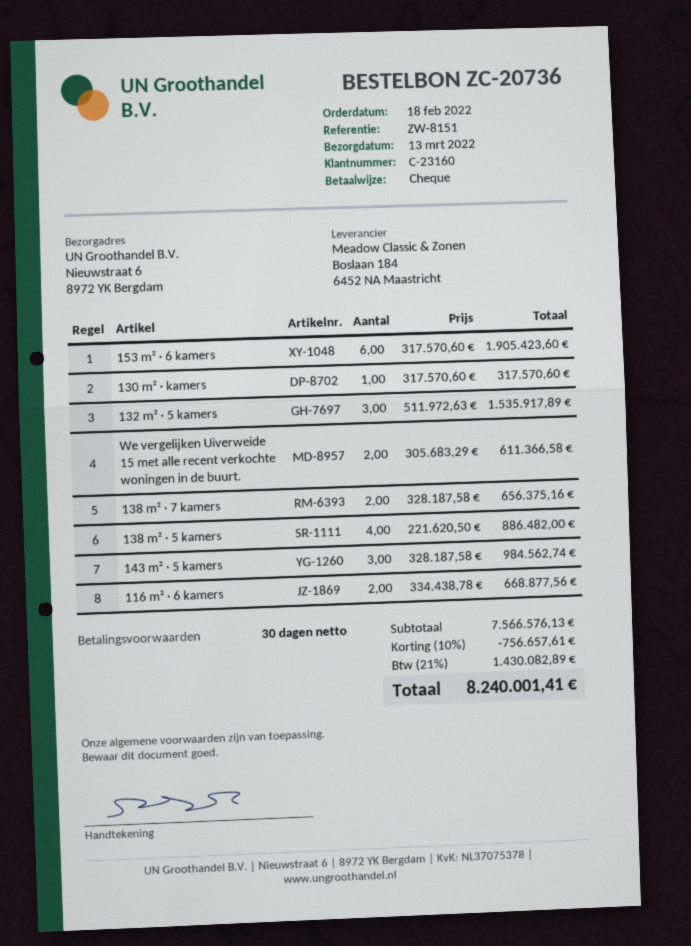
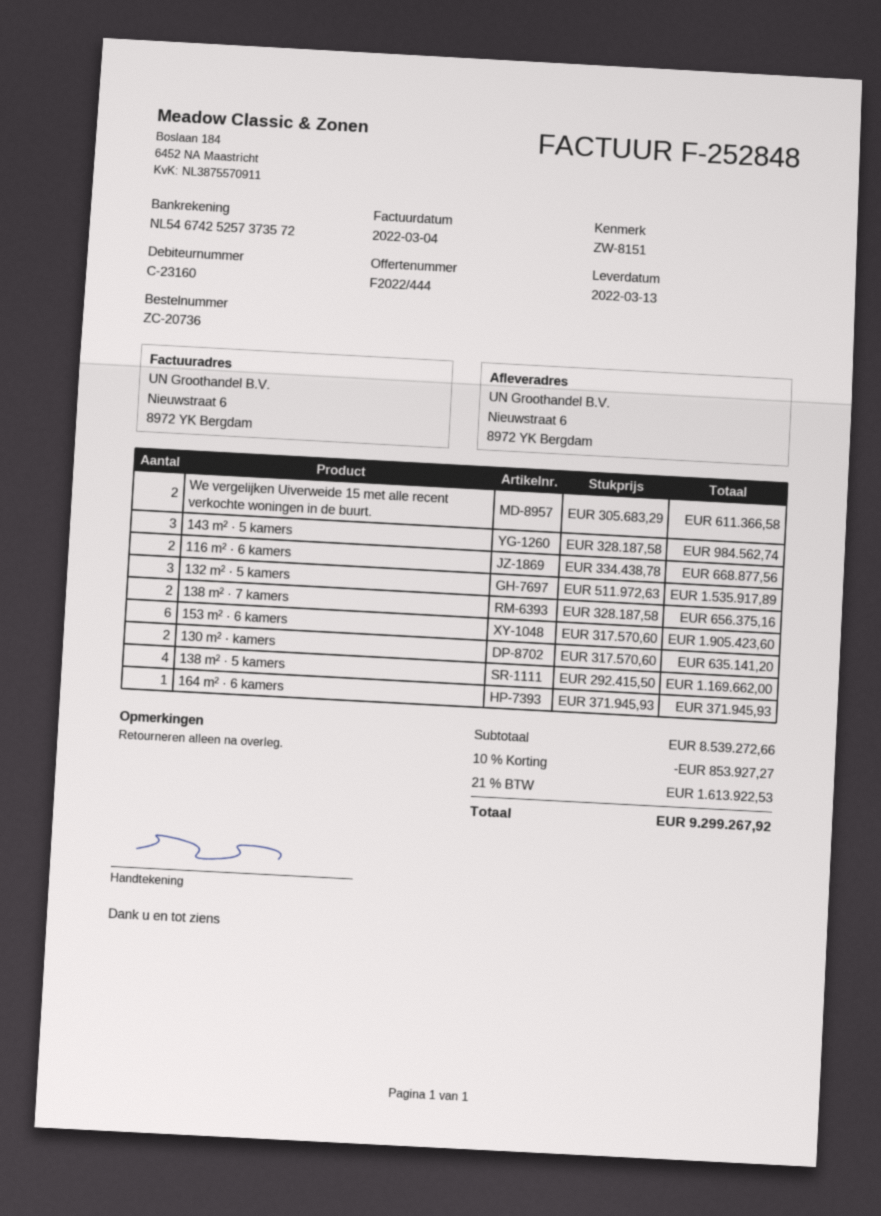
130 m² · kamers: 1 x 317570.60 = 317570.60 -> 2 x 317570.60 = 635141.20
138 m² · 5 kamers: 4 x 221620.50 = 886482.00 -> 4 x 292415.50 = 1169662.00
164 m² · 6 kamers: none -> 1 x 371945.93 = 371945.93
subtotal: 7566576.13 -> 8539272.66
discount: 10% = 756657.61 -> 10% = 853927.27
tax: 21% = 1430082.89 -> 21% = 1613922.53
total: 8240001.41 -> 9299267.92

